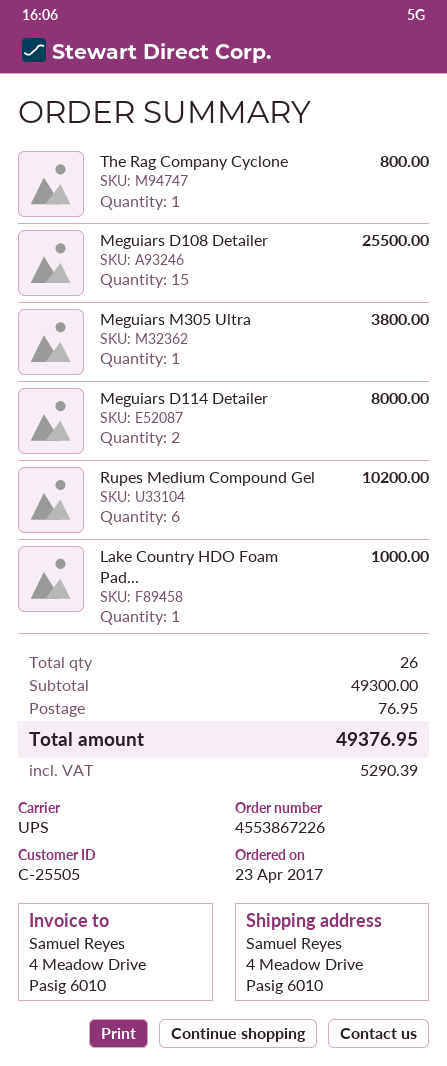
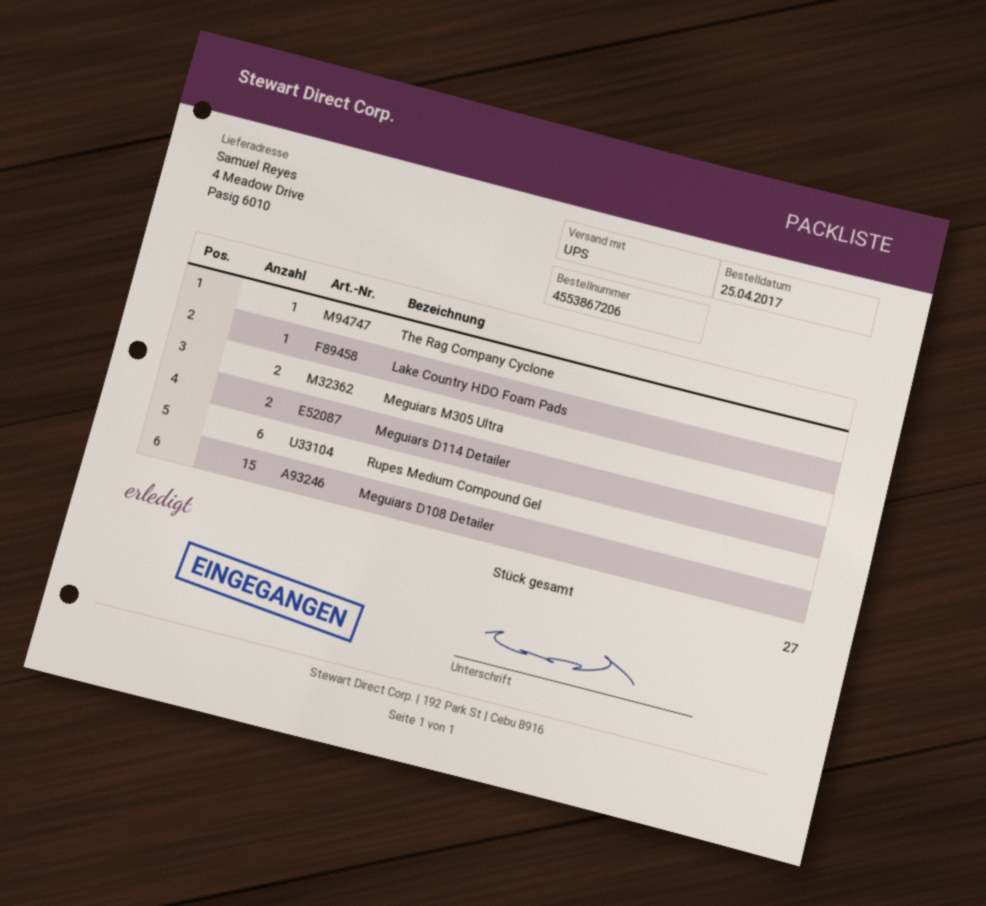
order number: 4553867226 -> 4553867206
order date: 2017-04-23 -> 2017-04-25
Meguiars M305 Ultra: 1 -> 2
total quantity: 26 -> 27

